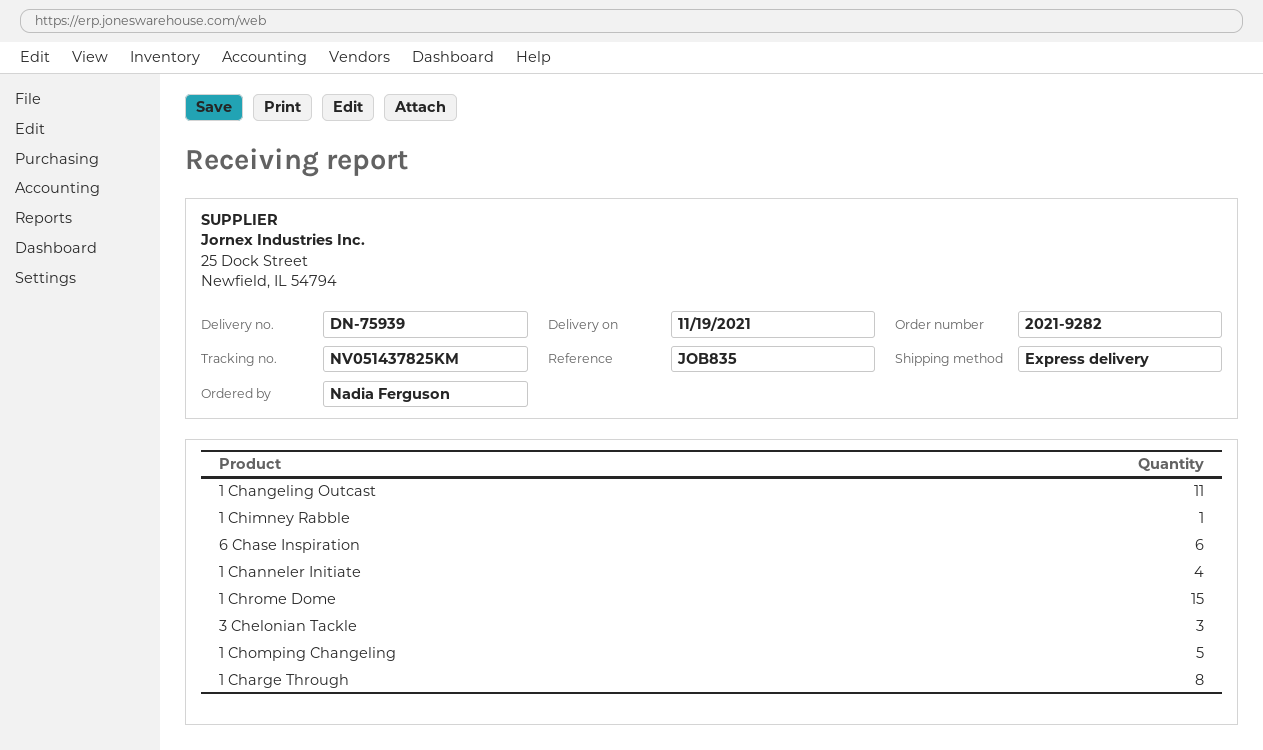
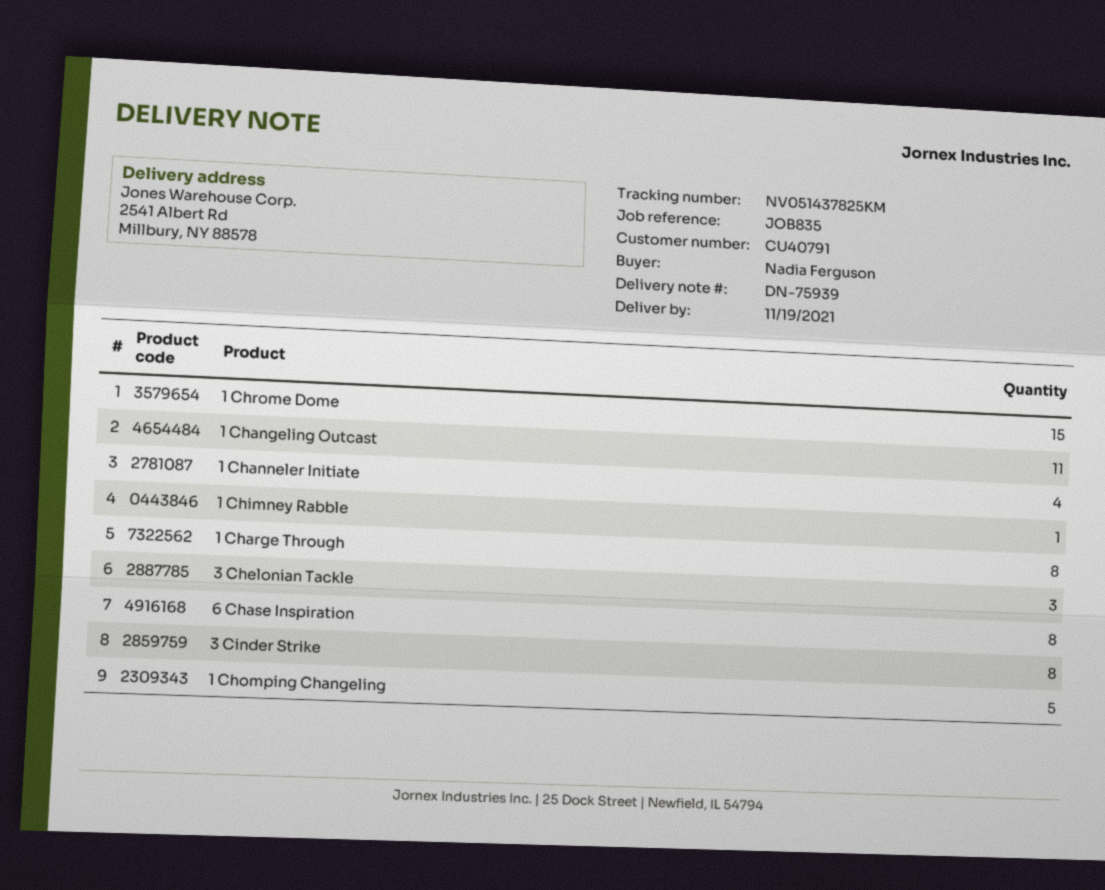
6 Chase Inspiration: 6 -> 8
3 Cinder Strike: none -> 8

